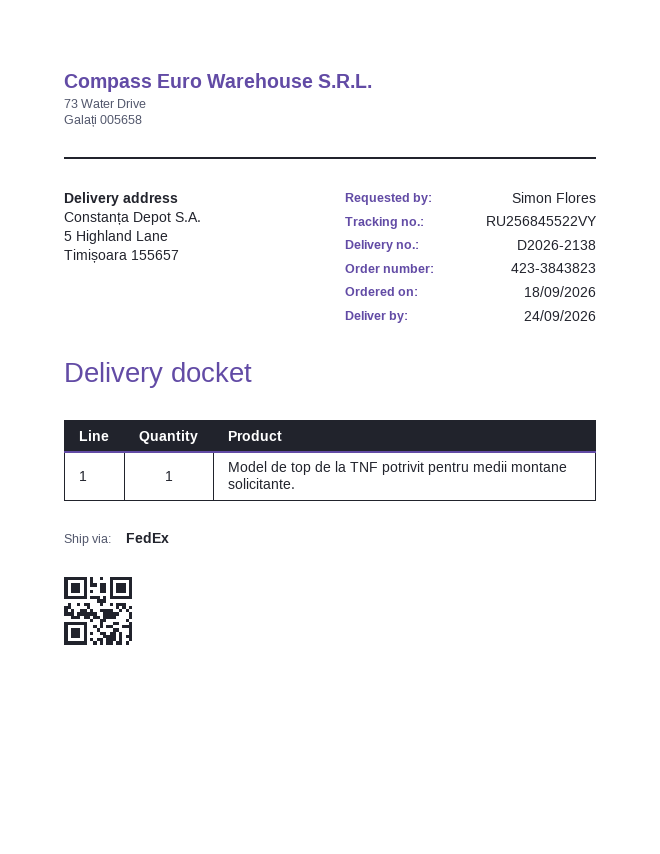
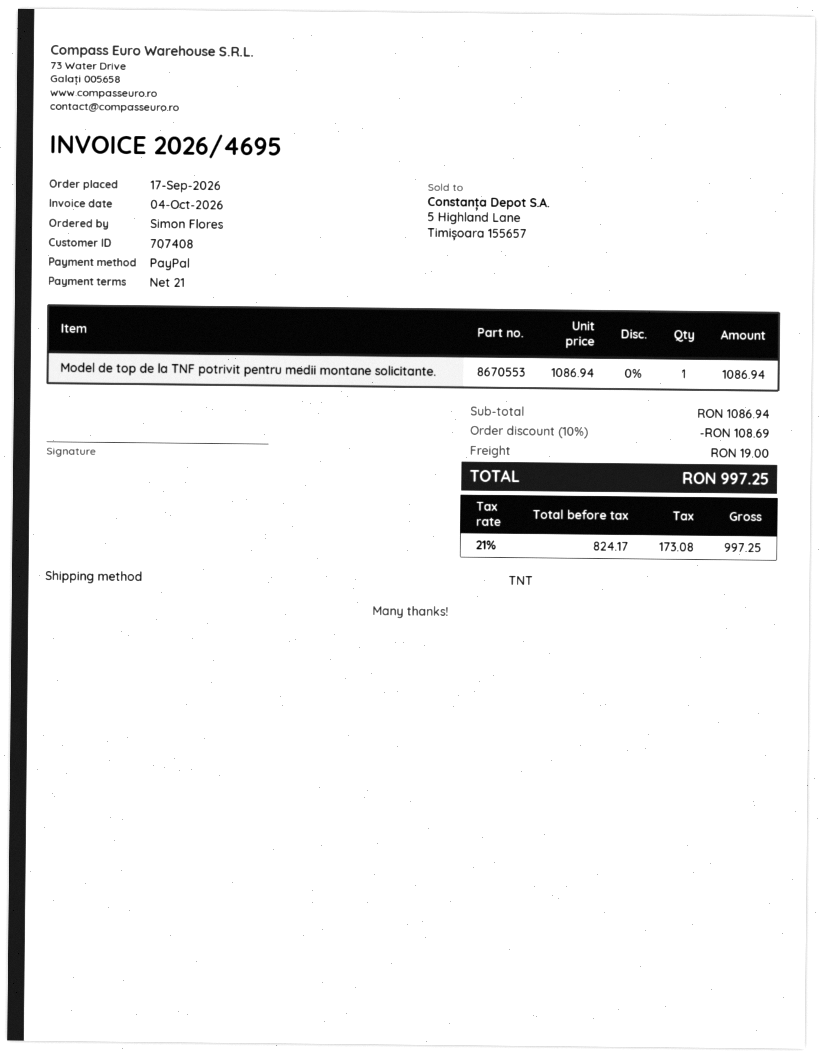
order date: 2026-09-18 -> 2026-09-17
shipping method: FedEx -> TNT

